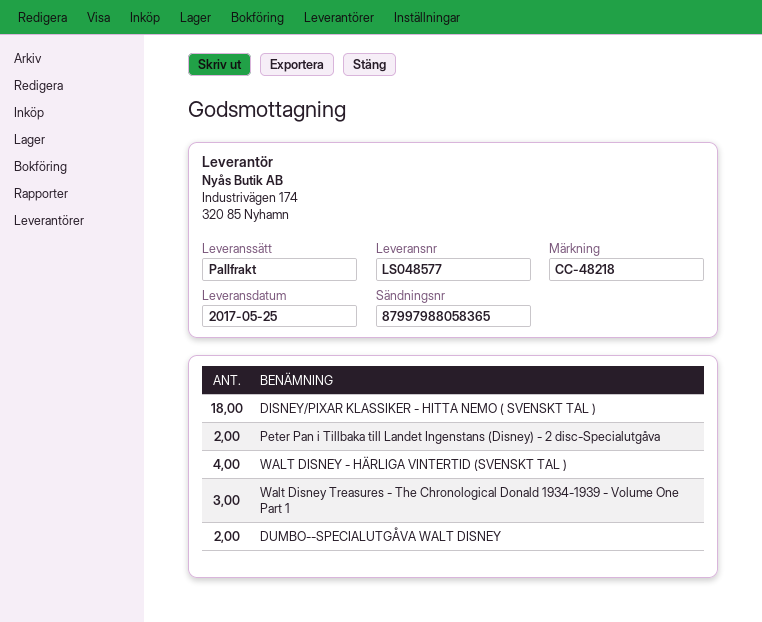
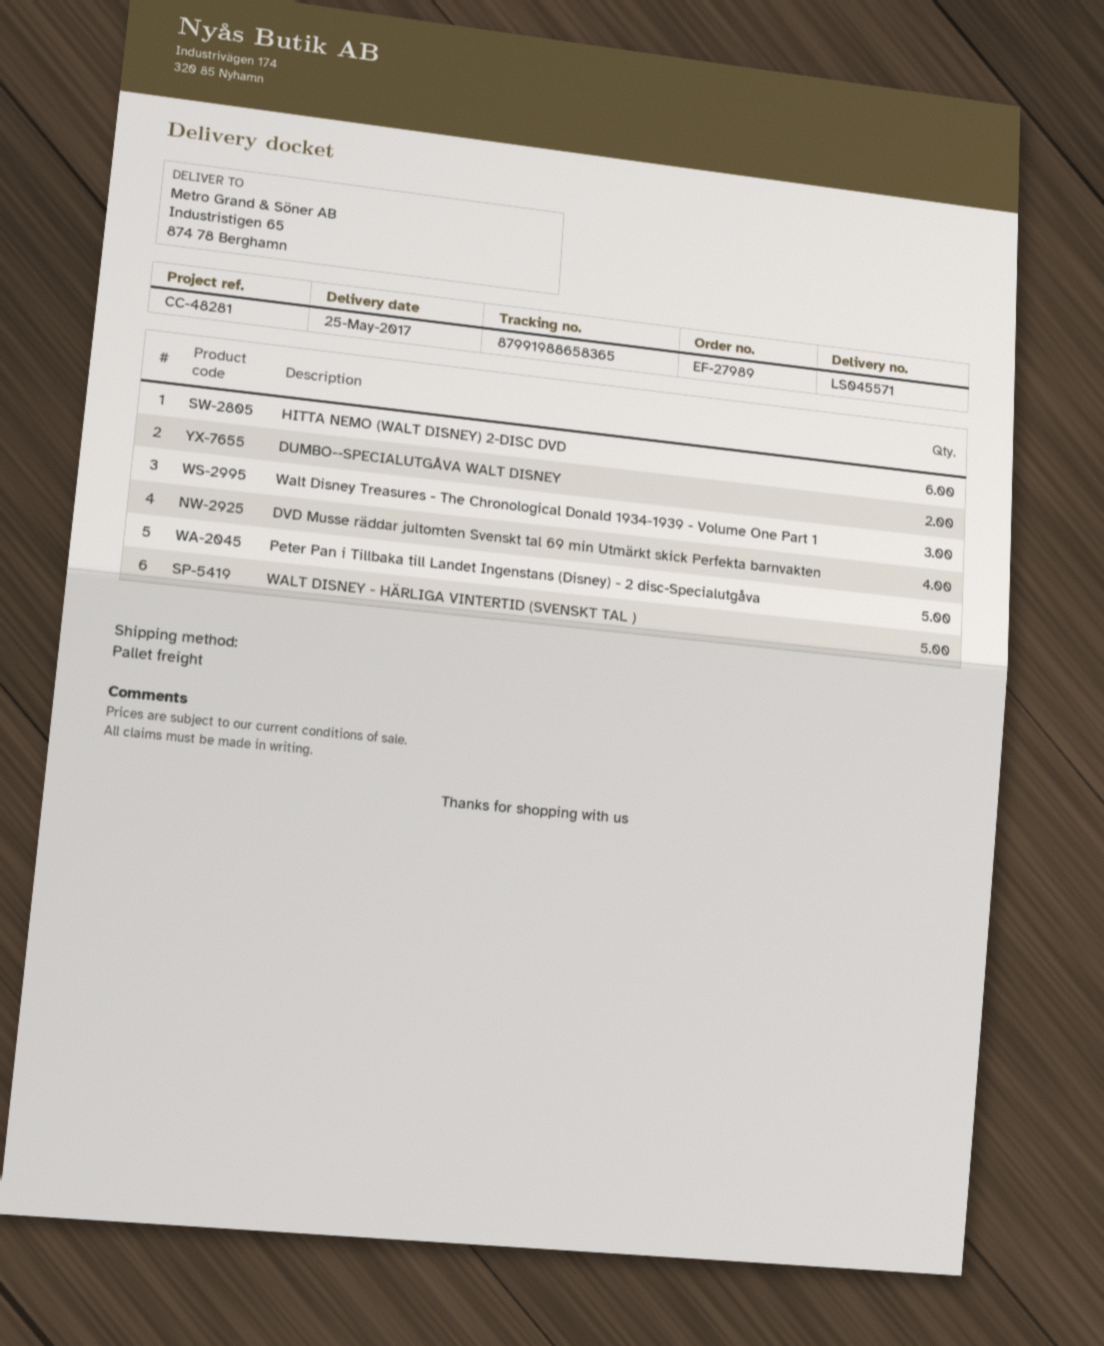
delivery note number: LS048577 -> LS045571
reference: CC-48218 -> CC-48281
tracking number: 87997988058365 -> 87991988658365
DISNEY/PIXAR KLASSIKER - HITTA NEMO ( SVENSKT TAL ): 18 -> none
Peter Pan i Tillbaka till Landet Ingenstans (Disney) - 2 disc-Specialutgåva: 2 -> 5
WALT DISNEY - HÄRLIGA VINTERTID (SVENSKT TAL ): 4 -> 5
HITTA NEMO (WALT DISNEY) 2-DISC DVD: none -> 6
DVD Musse räddar jultomten Svenskt tal 69 min Utmärkt skick Perfekta barnvakten: none -> 4

